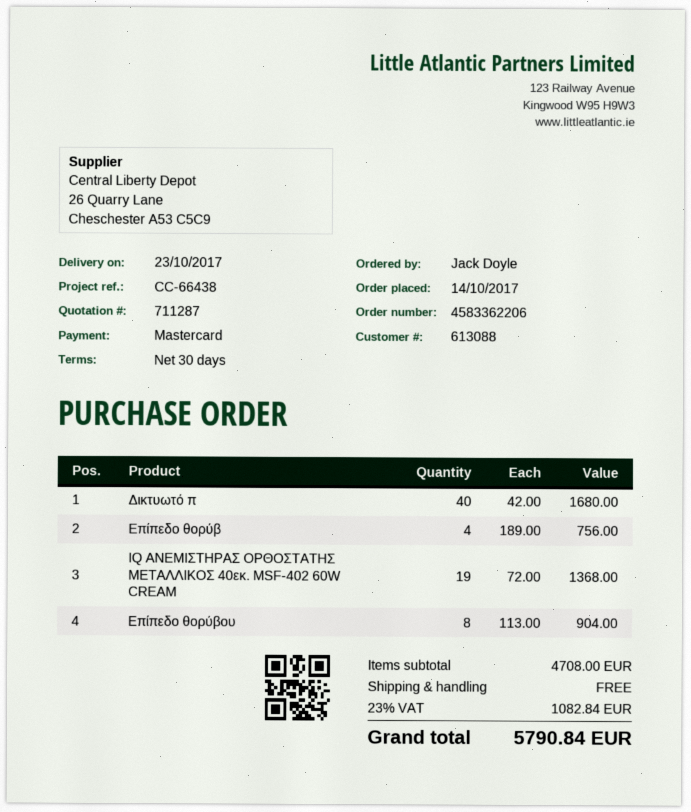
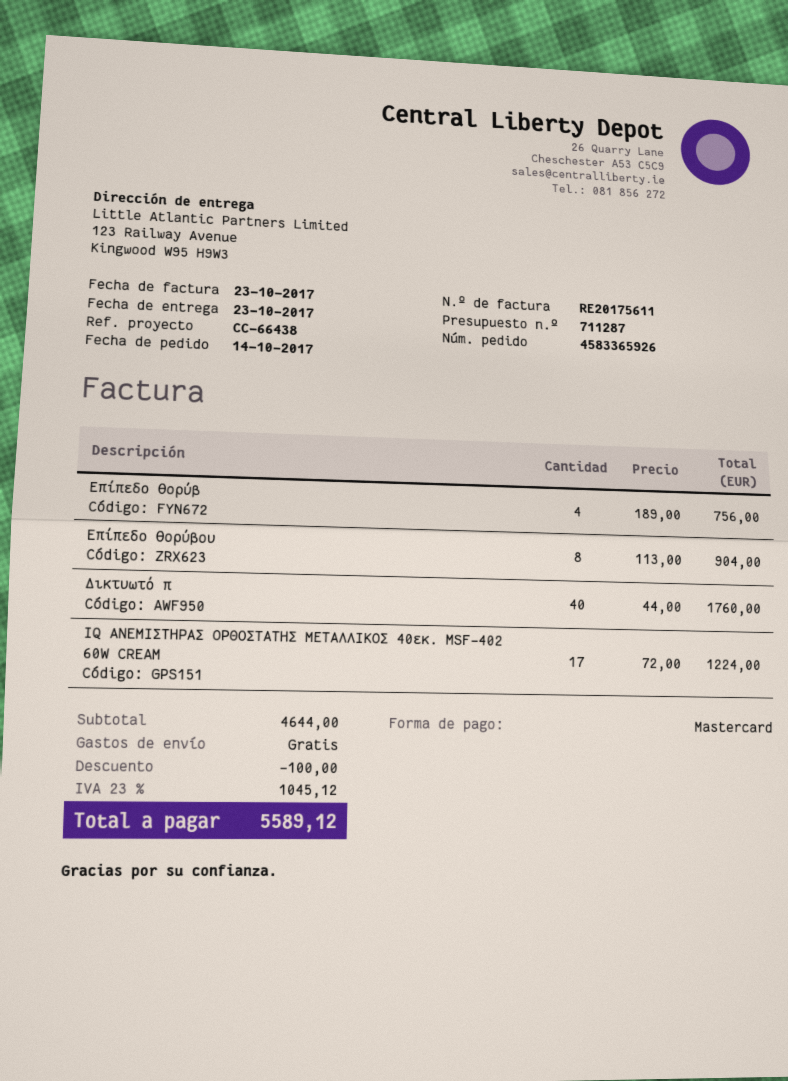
order number: 4583362206 -> 4583365926
Δικτυωτό π: 40 x 42.00 = 1680.00 -> 40 x 44.00 = 1760.00
IQ ΑΝΕΜΙΣΤΗΡΑΣ ΟΡΘΟΣΤΑΤΗΣ ΜΕΤΑΛΛΙΚΟΣ 40εκ. MSF-402 60W CREAM: 19 x 72.00 = 1368.00 -> 17 x 72.00 = 1224.00
subtotal: 4708.00 -> 4644.00
discount: none -> 100.00
tax: 23% = 1082.84 -> 23% = 1045.12
total: 5790.84 -> 5589.12

